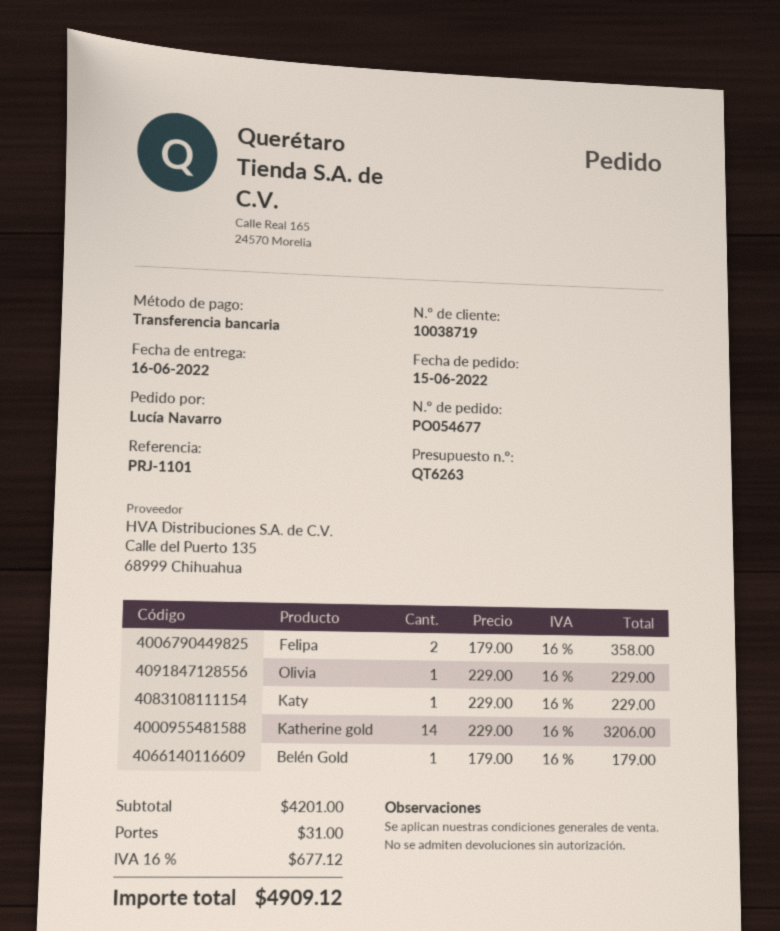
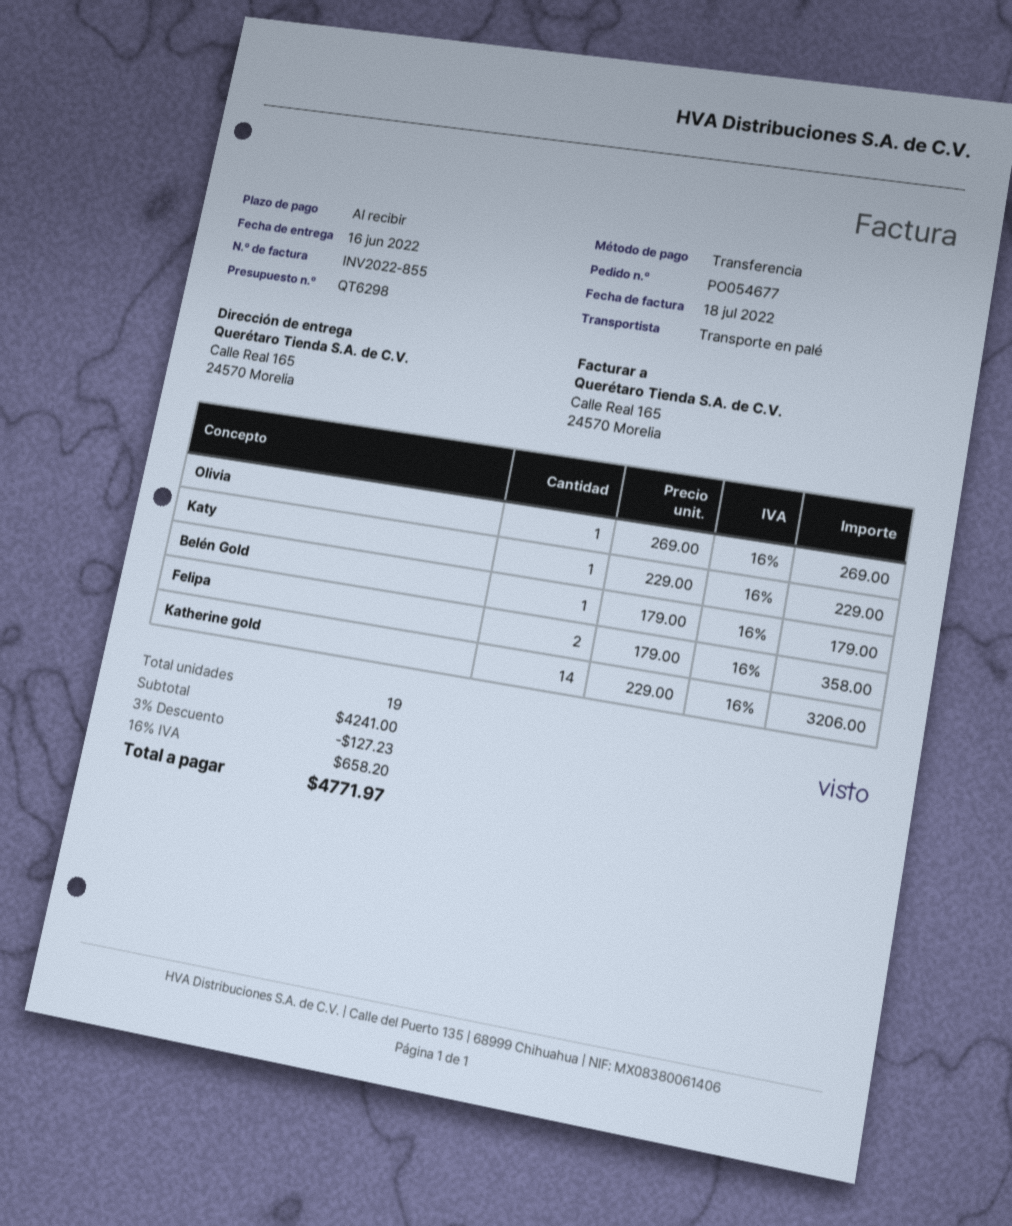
quote number: QT6263 -> QT6298
Olivia: 1 x 229.00 = 229.00 -> 1 x 269.00 = 269.00
subtotal: 4201.00 -> 4241.00
discount: none -> 3% = 127.23
shipping: 31.00 -> none
tax: 16% = 677.12 -> 16% = 658.20
total: 4909.12 -> 4771.97

